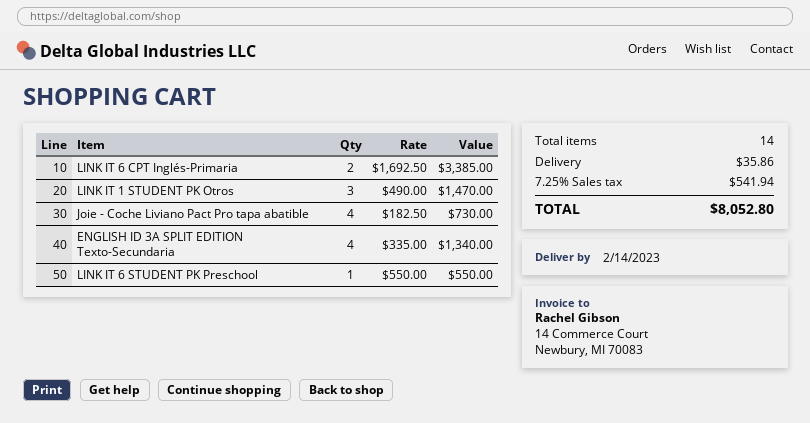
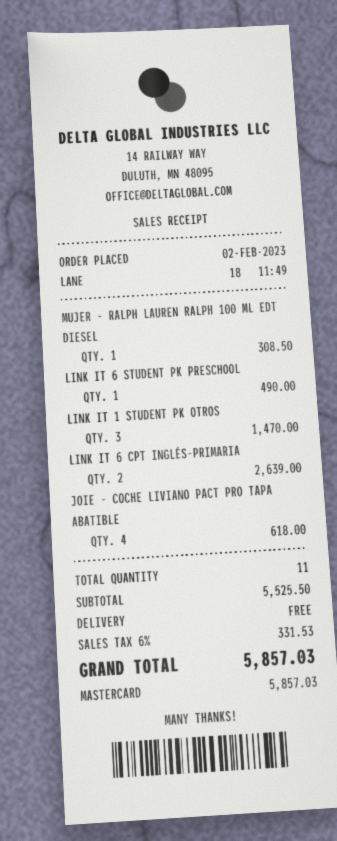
LINK IT 6 CPT Inglés-Primaria: 2 for 3385.00 -> 2 for 2639.00
Joie - Coche Liviano Pact Pro tapa abatible: 4 for 730.00 -> 4 for 618.00
ENGLISH ID 3A SPLIT EDITION Texto-Secundaria: 4 for 1340.00 -> none
LINK IT 6 STUDENT PK Preschool: 1 for 550.00 -> 1 for 490.00
MUJER - RALPH LAUREN RALPH 100 ML EDT DIESEL: none -> 1 for 308.50
total quantity: 14 -> 11
shipping: 35.86 -> 0.00
tax: 7.25% = 541.94 -> 6% = 331.53
total: 8052.80 -> 5857.03

